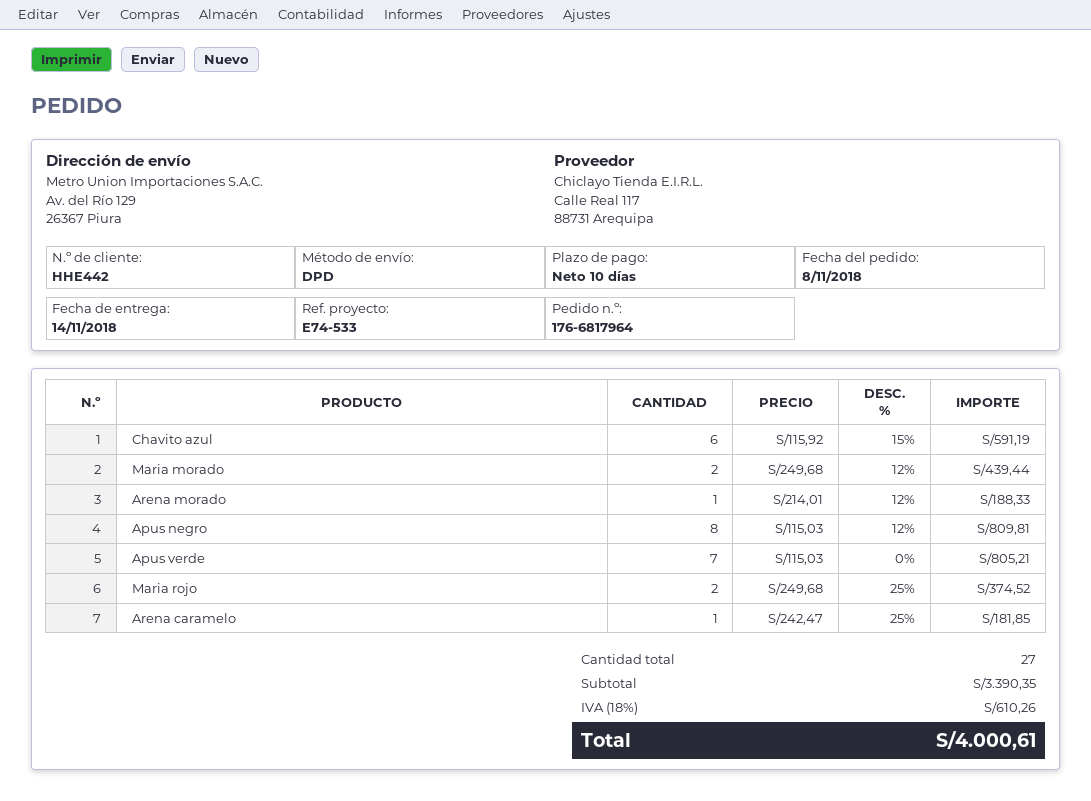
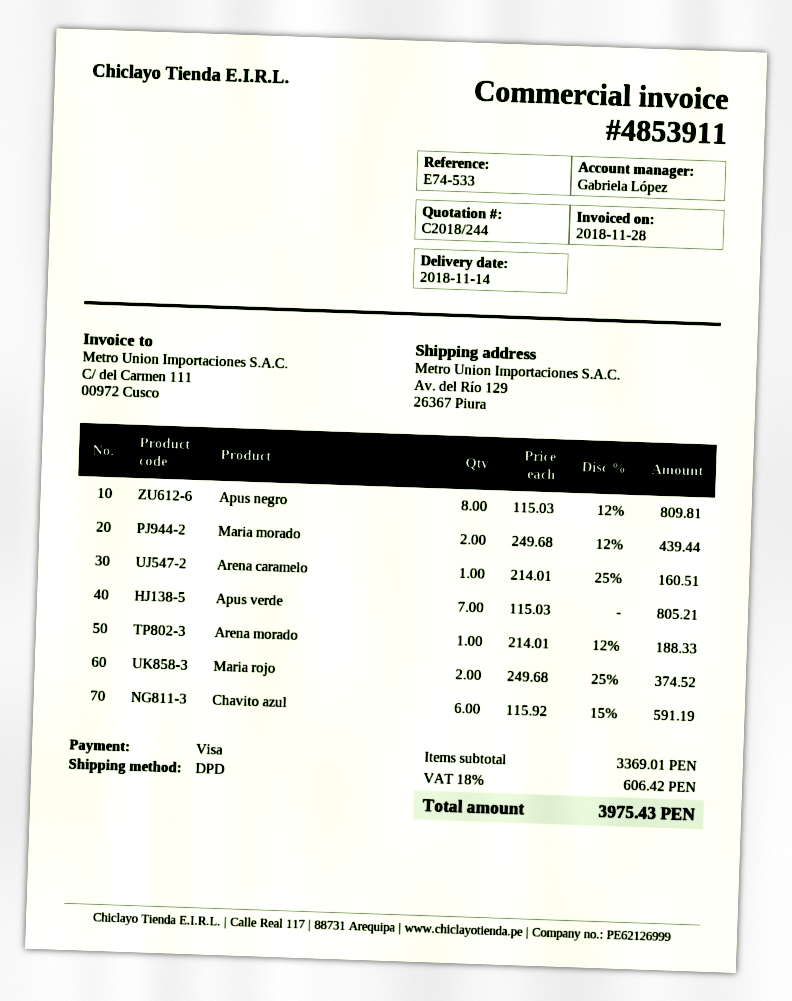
Arena caramelo: 1 x 242.47 - 25% = 181.85 -> 1 x 214.01 - 25% = 160.51
subtotal: 3390.35 -> 3369.01
tax: 18% = 610.26 -> 18% = 606.42
total: 4000.61 -> 3975.43

